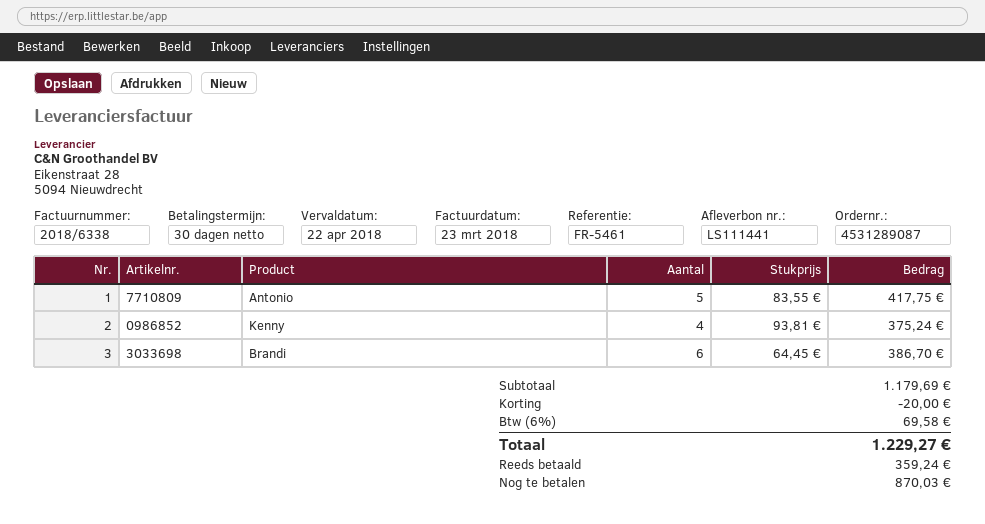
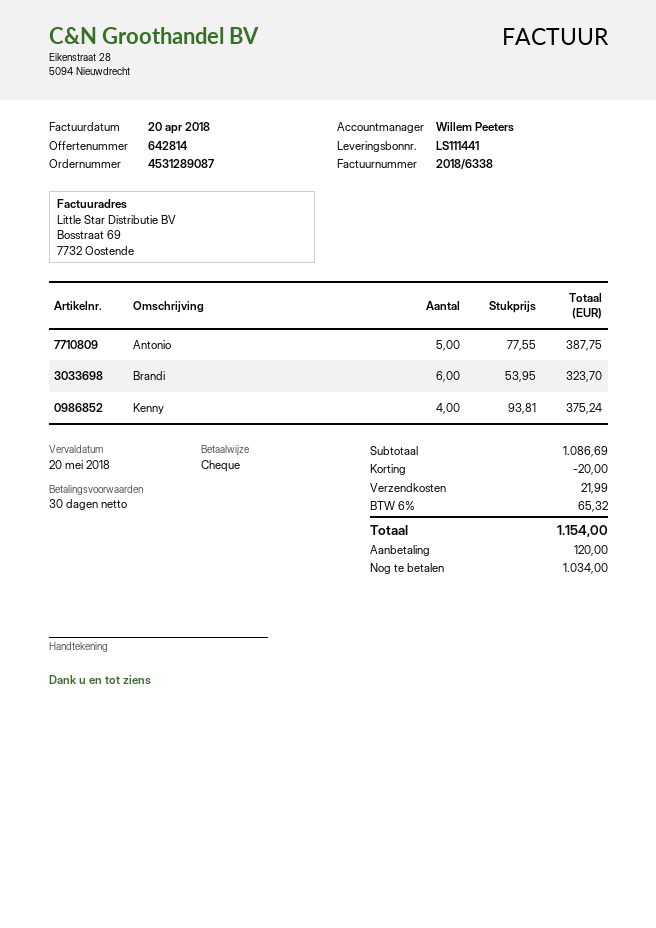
invoice date: 2018-03-23 -> 2018-04-20
due date: 2018-04-22 -> 2018-05-20
Antonio: 5 x 83.55 = 417.75 -> 5 x 77.55 = 387.75
Brandi: 6 x 64.45 = 386.70 -> 6 x 53.95 = 323.70
subtotal: 1179.69 -> 1086.69
shipping: none -> 21.99
tax: 6% = 69.58 -> 6% = 65.32
total: 1229.27 -> 1154.00
deposit: 359.24 -> 120.00
balance: 870.03 -> 1034.00

